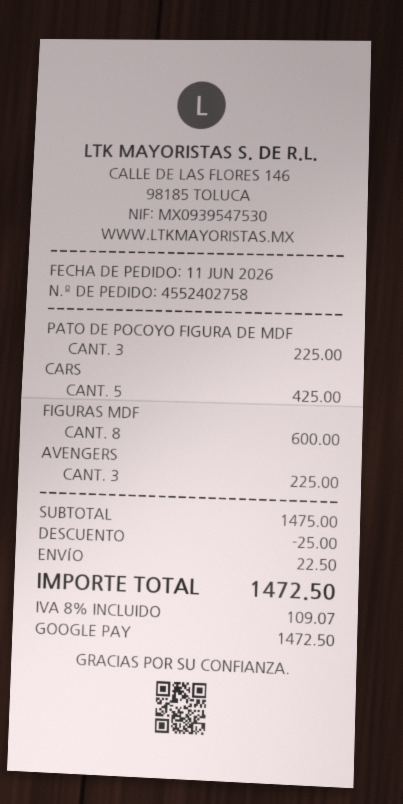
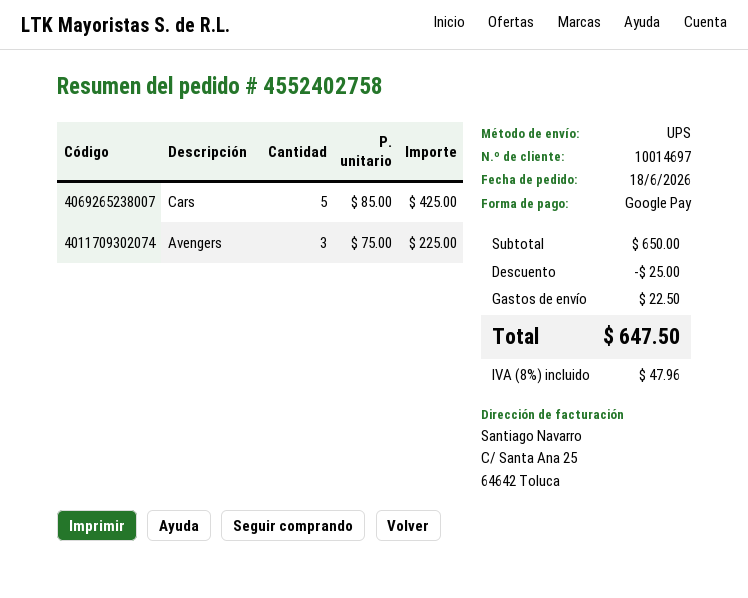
order date: 2026-06-11 -> 2026-06-18
PATO DE POCOYO FIGURA DE MDF: 3 for 225.00 -> none
FIGURAS MDF: 8 for 600.00 -> none
subtotal: 1475.00 -> 650.00
tax: 8% = 109.07 -> 8% = 47.96
total: 1472.50 -> 647.50

